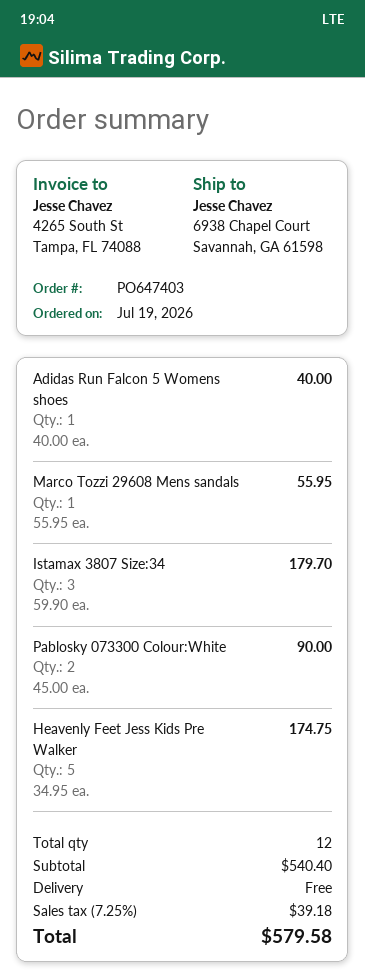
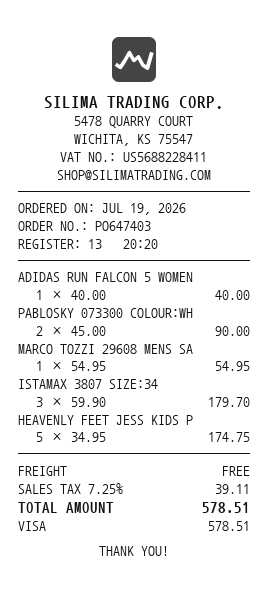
Marco Tozzi 29608 Mens sandals: 1 x 55.95 = 55.95 -> 1 x 54.95 = 54.95
tax: 7.25% = 39.18 -> 7.25% = 39.11
total: 579.58 -> 578.51

